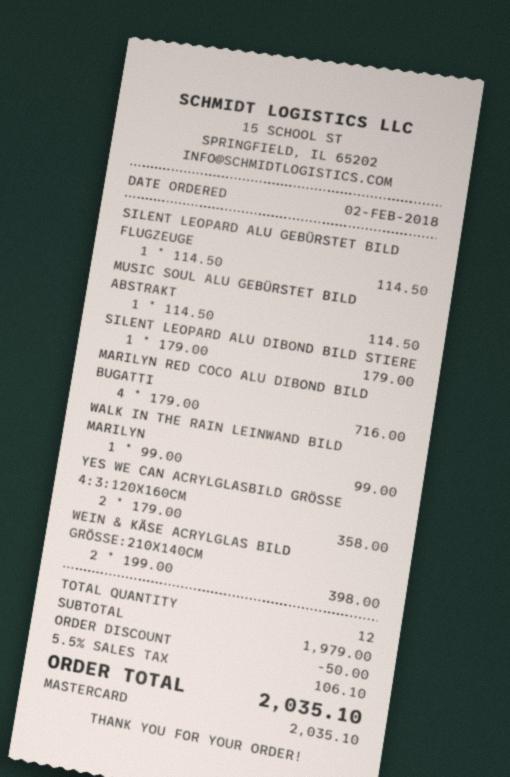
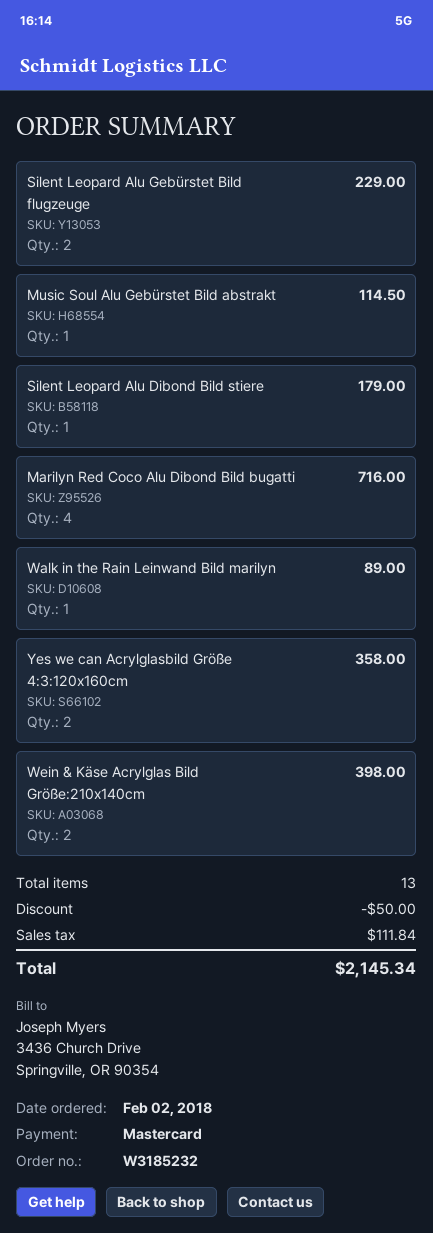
SILENT LEOPARD ALU GEBÜRSTET BILD FLUGZEUGE: 1 for 114.50 -> 2 for 229.00
WALK IN THE RAIN LEINWAND BILD MARILYN: 1 for 99.00 -> 1 for 89.00
total quantity: 12 -> 13
tax: 106.10 -> 111.84
total: 2035.10 -> 2145.34

